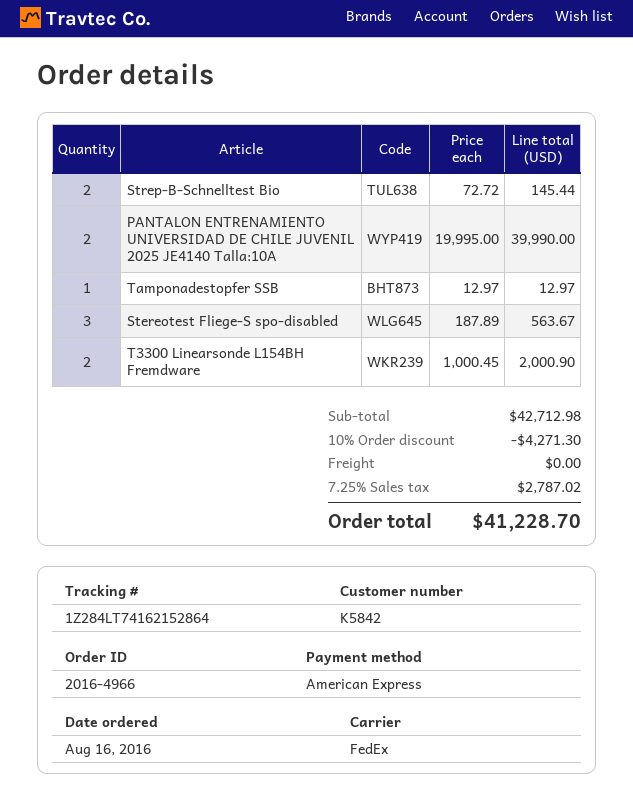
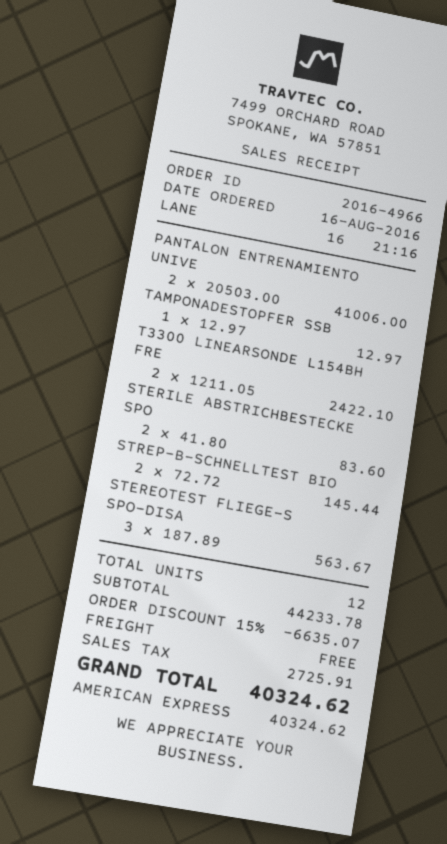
PANTALON ENTRENAMIENTO UNIVERSIDAD DE CHILE JUVENIL 2025 JE4140 Talla:10A: 2 x 19995.00 = 39990.00 -> 2 x 20503.00 = 41006.00
T3300 Linearsonde L154BH Fremdware: 2 x 1000.45 = 2000.90 -> 2 x 1211.05 = 2422.10
STERILE ABSTRICHBESTECKE SPO: none -> 2 x 41.80 = 83.60
subtotal: 42712.98 -> 44233.78
discount: 10% = 4271.30 -> 15% = 6635.07
tax: 2787.02 -> 2725.91
total: 41228.70 -> 40324.62

